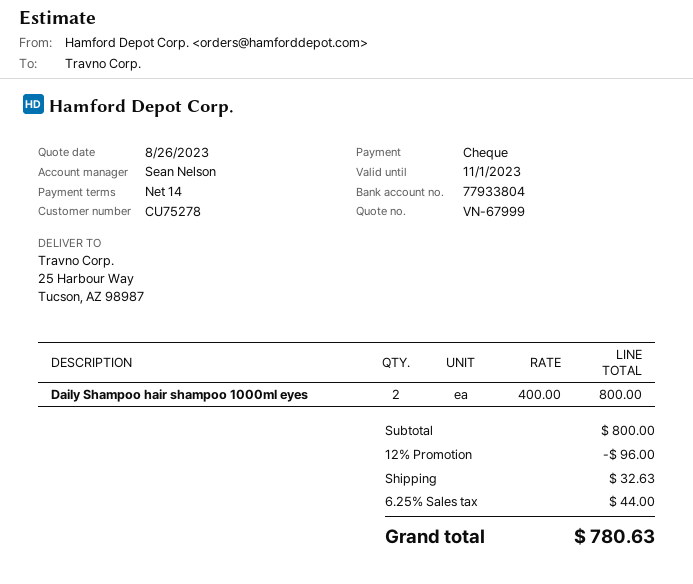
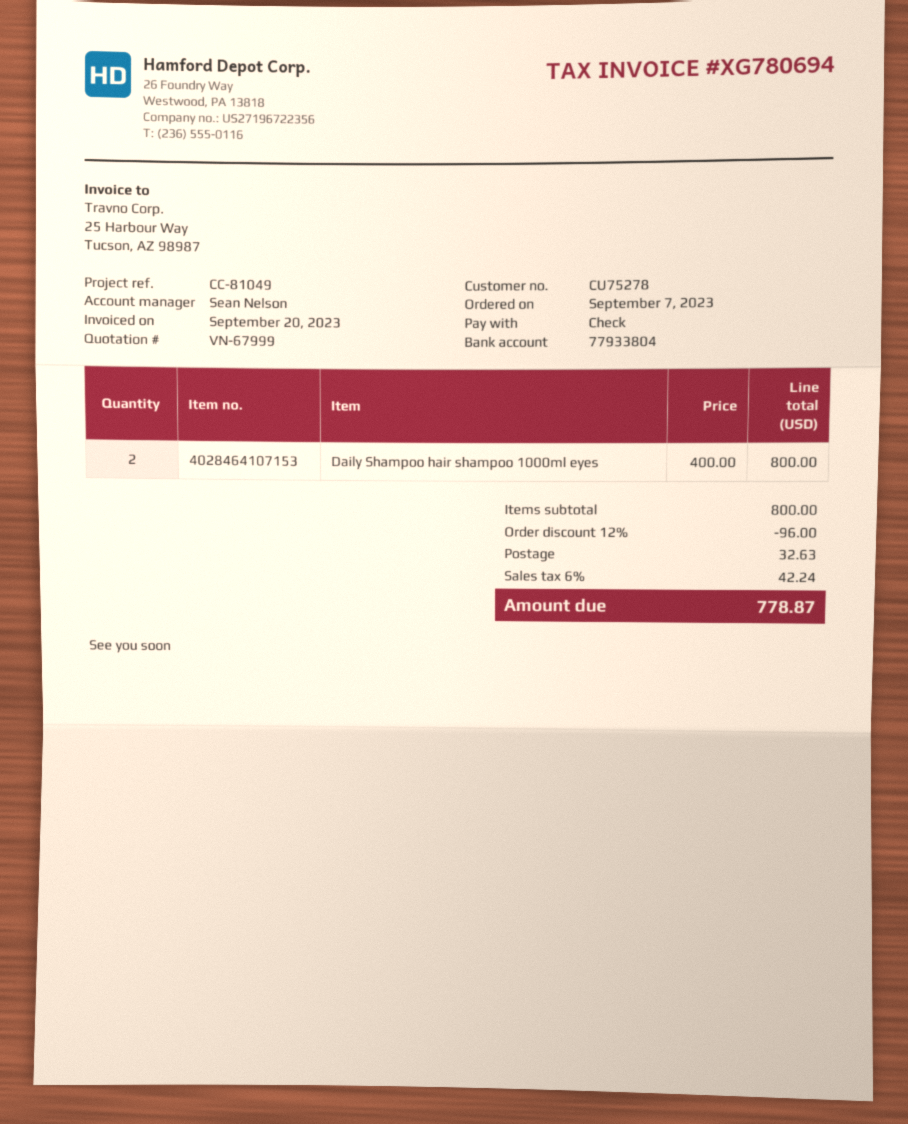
tax: 6.25% = 44.00 -> 6% = 42.24
total: 780.63 -> 778.87

